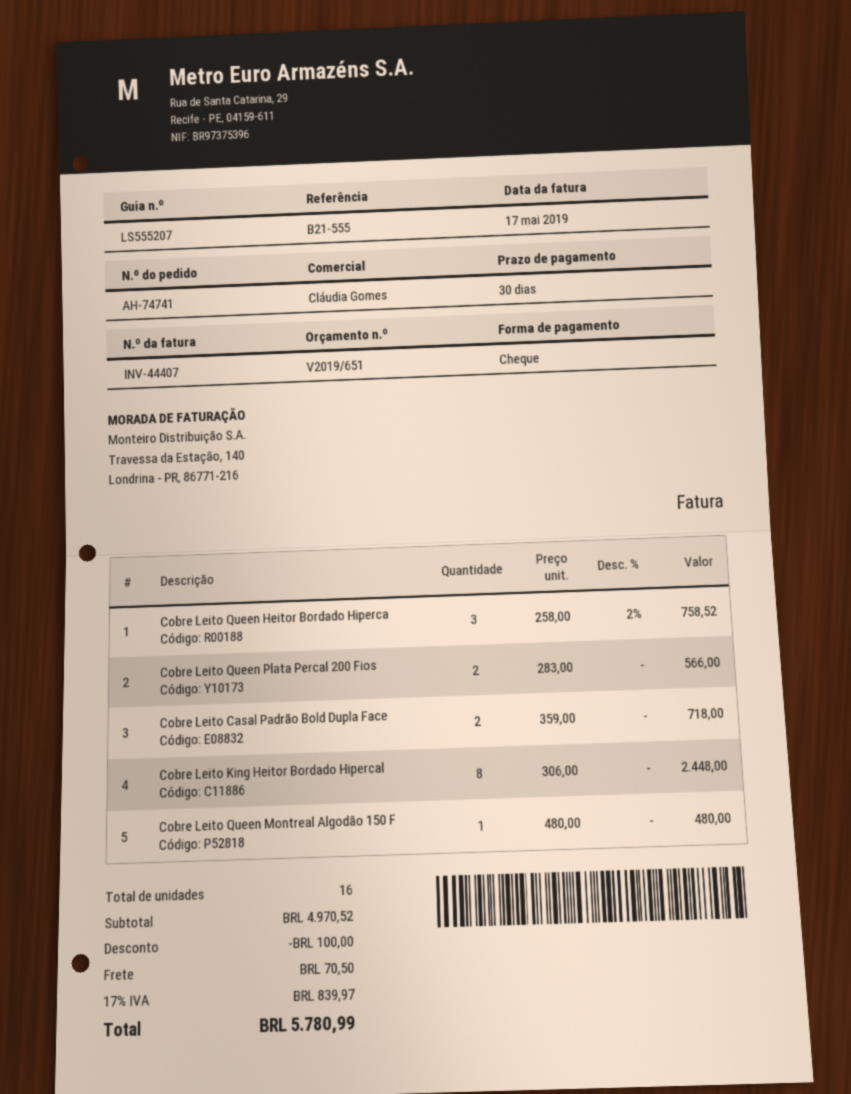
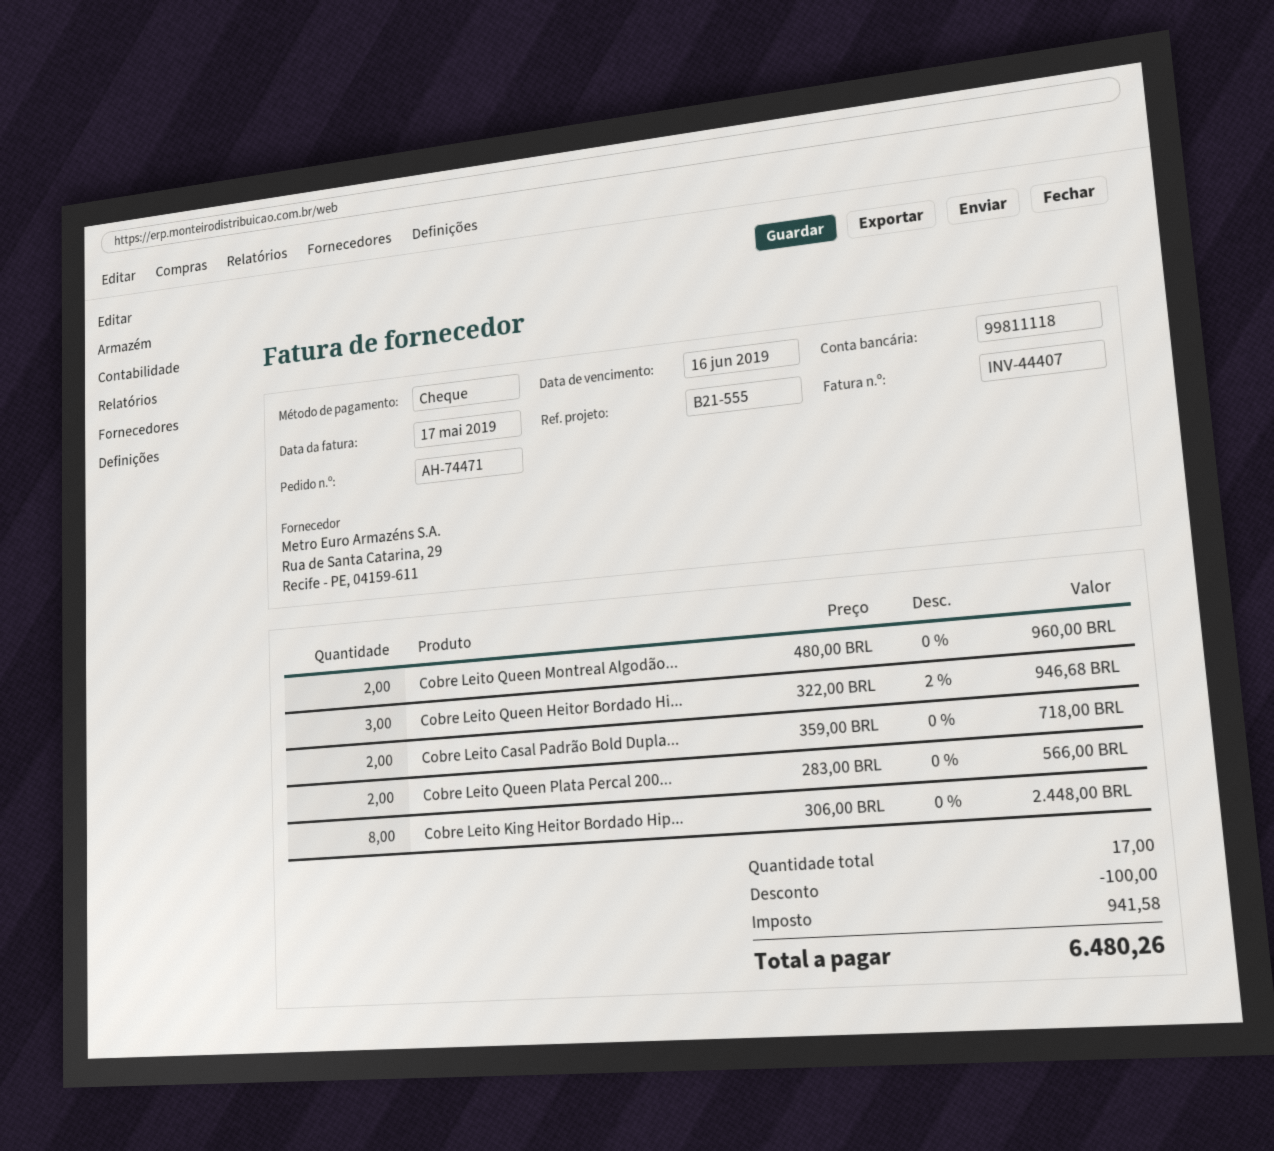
order number: AH-74741 -> AH-74471
Cobre Leito Queen Heitor Bordado Hiperca: 3 x 258.00 - 2% = 758.52 -> 3 x 322.00 - 2% = 946.68
Cobre Leito Queen Montreal Algodão 150 F: 1 x 480.00 = 480.00 -> 2 x 480.00 = 960.00
total quantity: 16 -> 17
shipping: 70.50 -> none
tax: 839.97 -> 941.58
total: 5780.99 -> 6480.26

